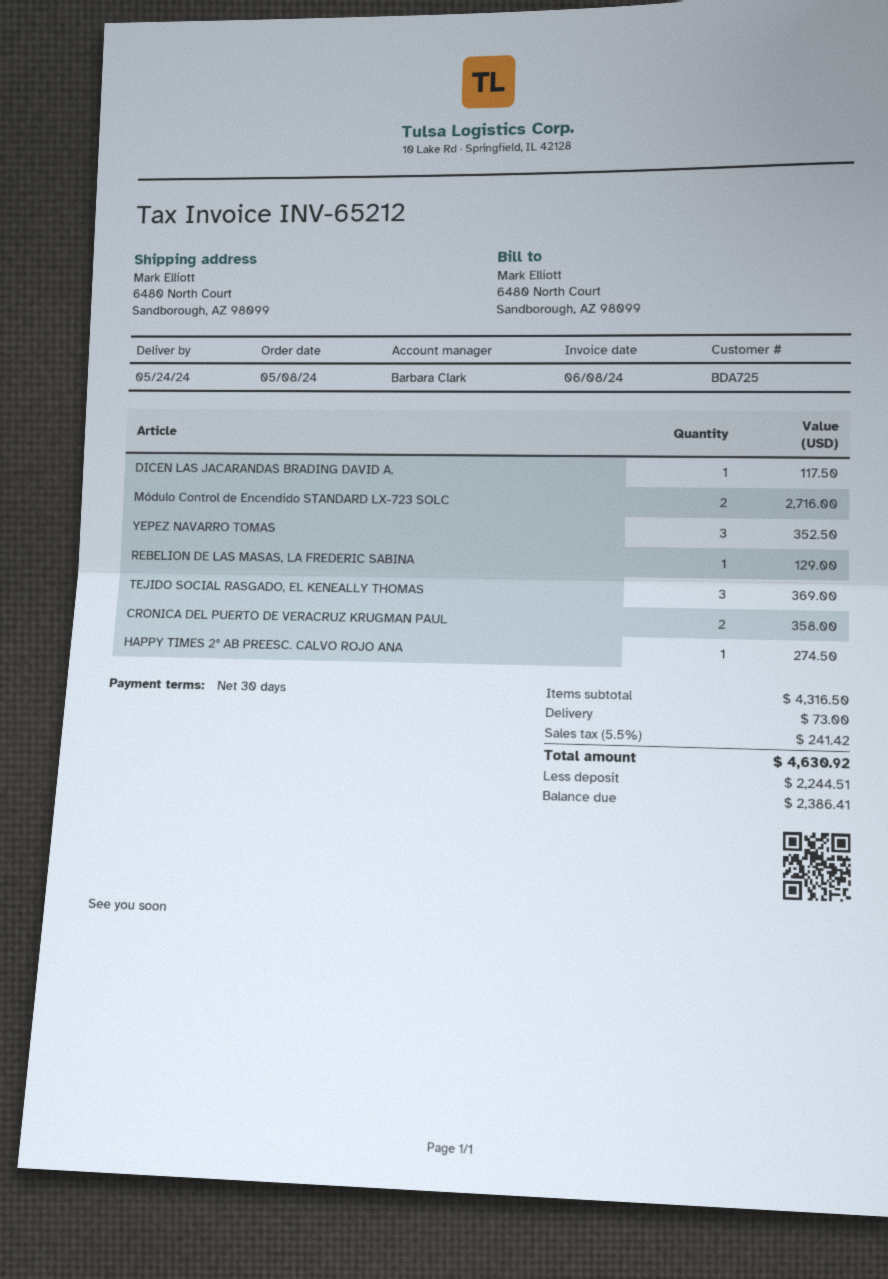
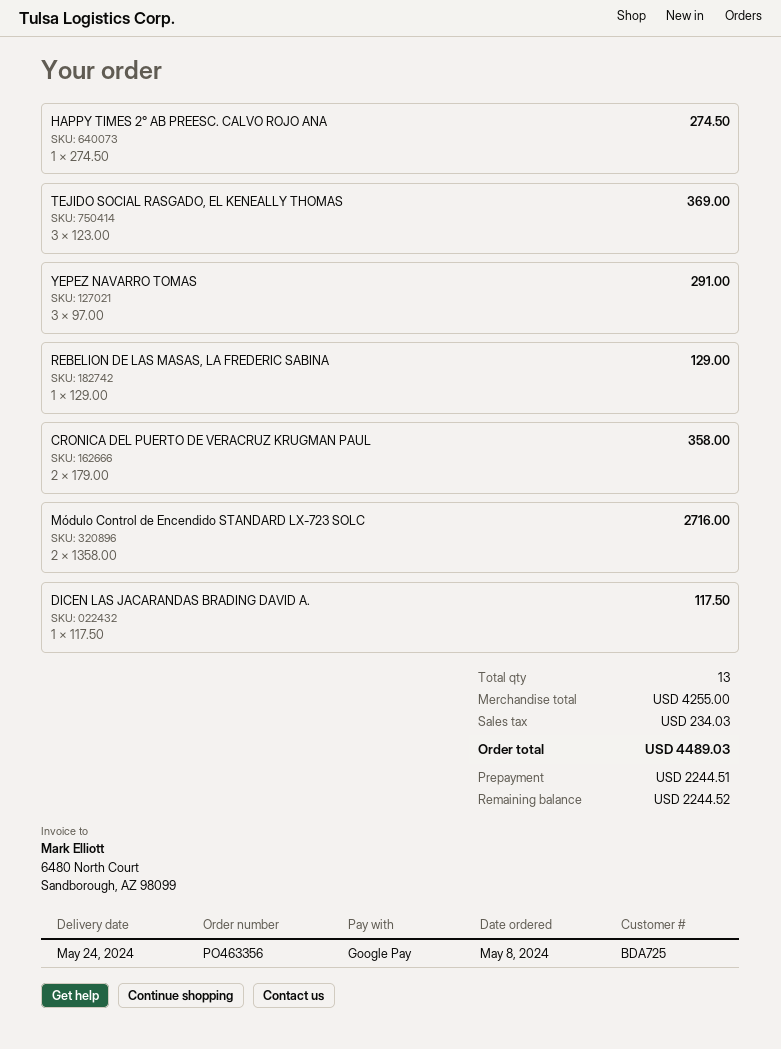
YEPEZ NAVARRO TOMAS: 3 for 352.50 -> 3 for 291.00
subtotal: 4316.50 -> 4255.00
shipping: 73.00 -> none
tax: 241.42 -> 234.03
total: 4630.92 -> 4489.03
balance: 2386.41 -> 2244.52

